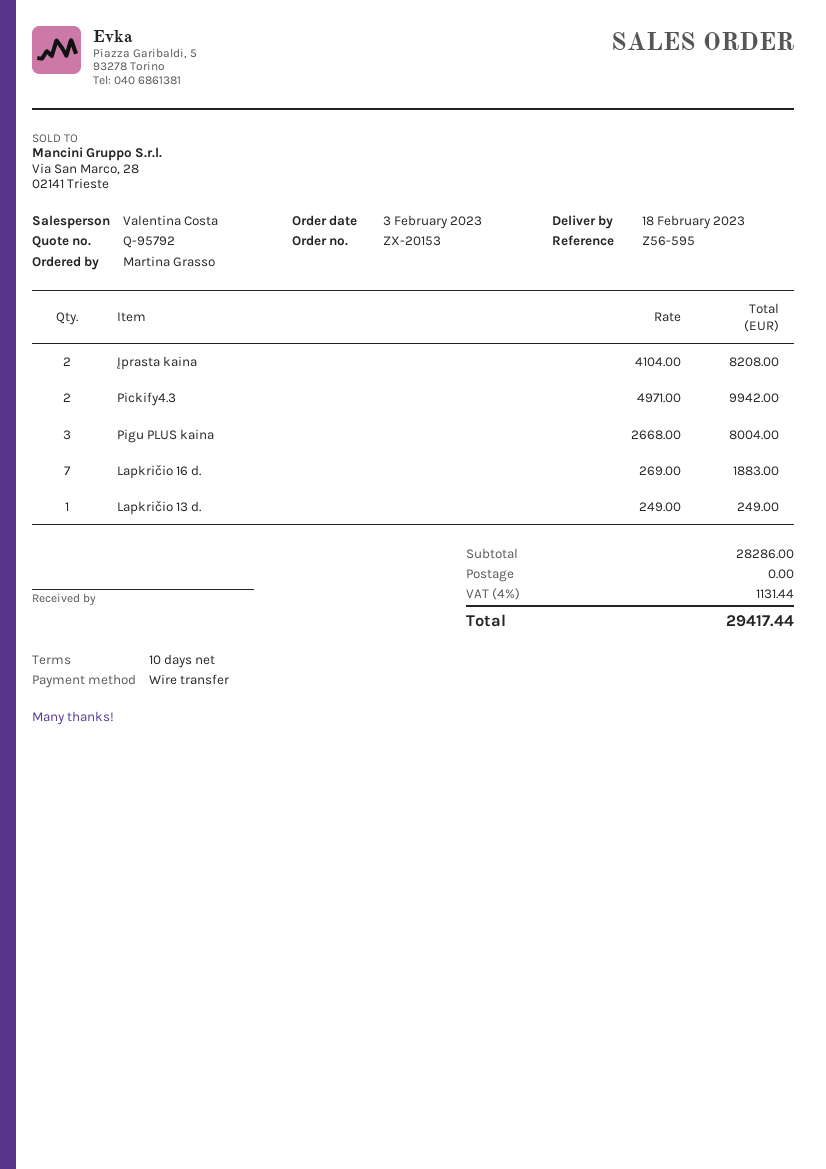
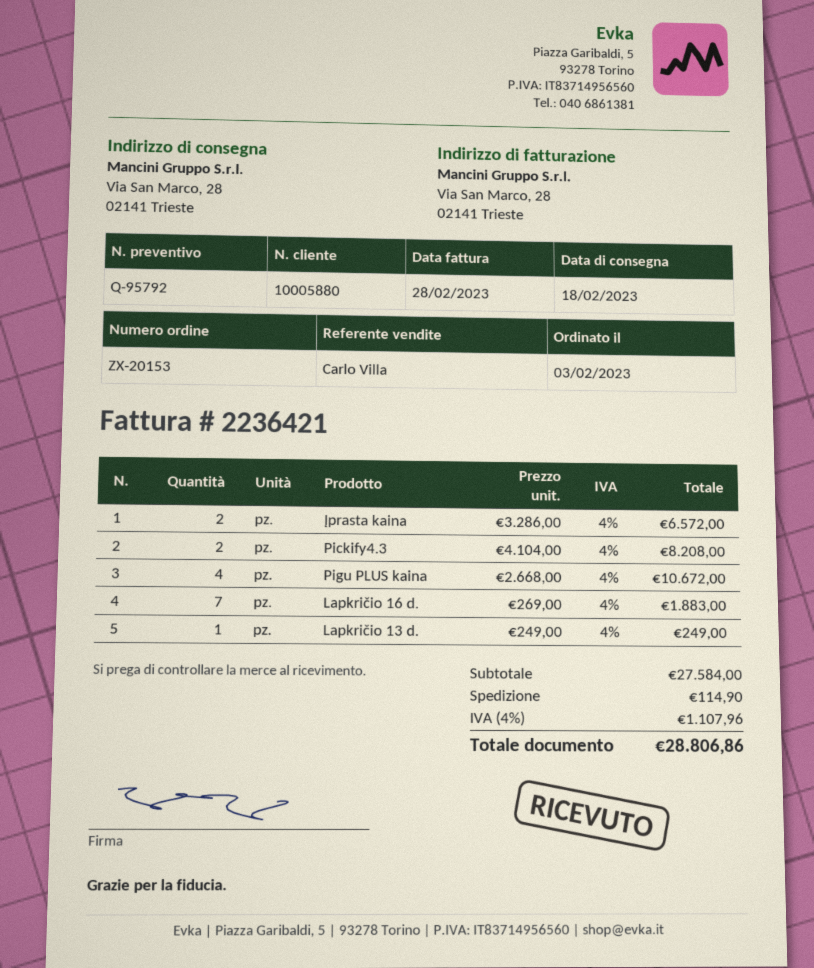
sales rep: Valentina Costa -> Carlo Villa
Įprasta kaina: 2 x 4104.00 = 8208.00 -> 2 x 3286.00 = 6572.00
Pickify4.3: 2 x 4971.00 = 9942.00 -> 2 x 4104.00 = 8208.00
Pigu PLUS kaina: 3 x 2668.00 = 8004.00 -> 4 x 2668.00 = 10672.00
subtotal: 28286.00 -> 27584.00
shipping: 0.00 -> 114.90
tax: 4% = 1131.44 -> 4% = 1107.96
total: 29417.44 -> 28806.86

